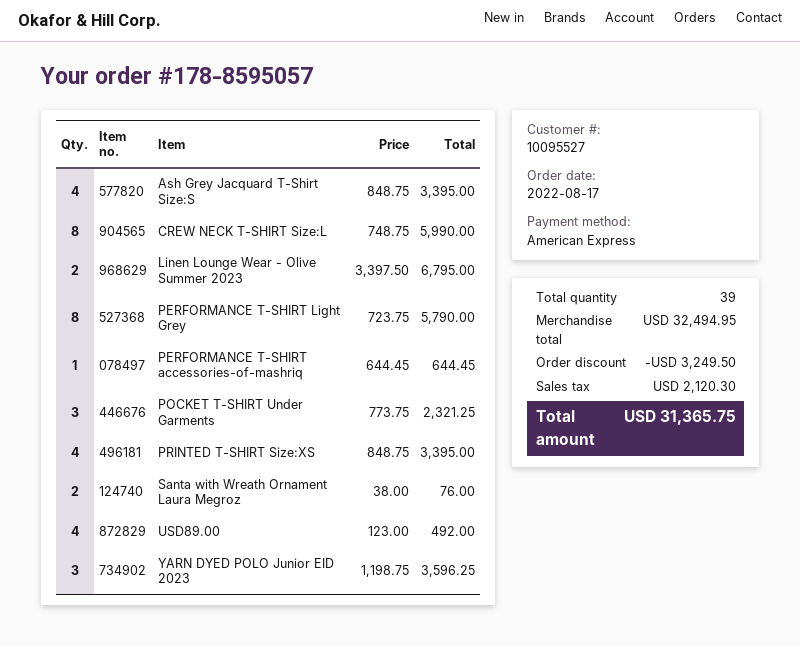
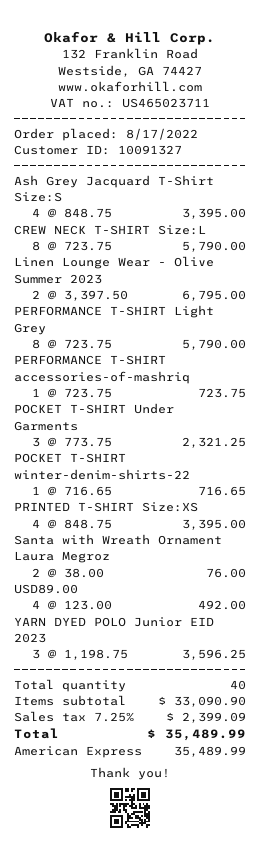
customer number: 10095527 -> 10091327
CREW NECK T-SHIRT Size:L: 8 x 748.75 = 5990.00 -> 8 x 723.75 = 5790.00
PERFORMANCE T-SHIRT accessories-of-mashriq: 1 x 644.45 = 644.45 -> 1 x 723.75 = 723.75
POCKET T-SHIRT winter-denim-shirts-22: none -> 1 x 716.65 = 716.65
total quantity: 39 -> 40
subtotal: 32494.95 -> 33090.90
discount: 3249.50 -> none
tax: 2120.30 -> 2399.09
total: 31365.75 -> 35489.99

